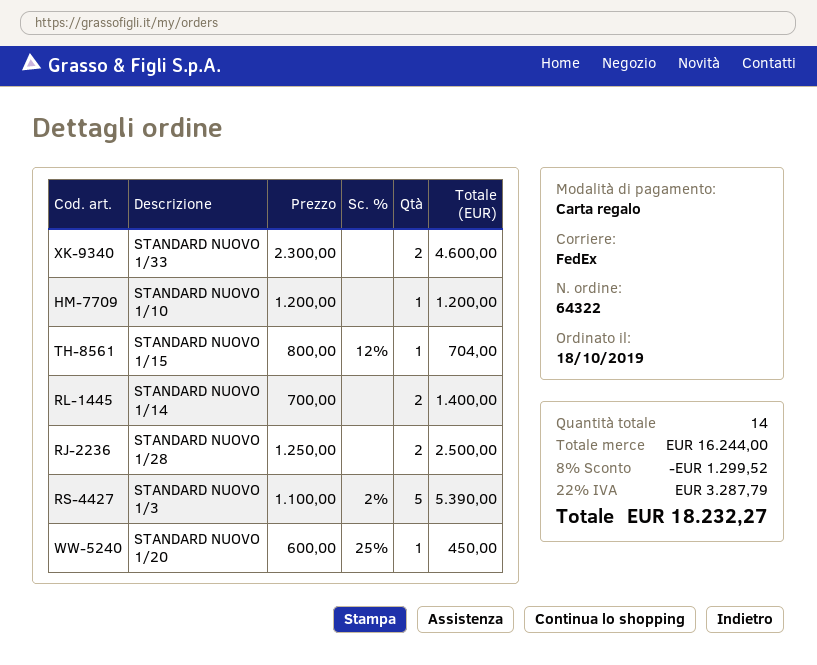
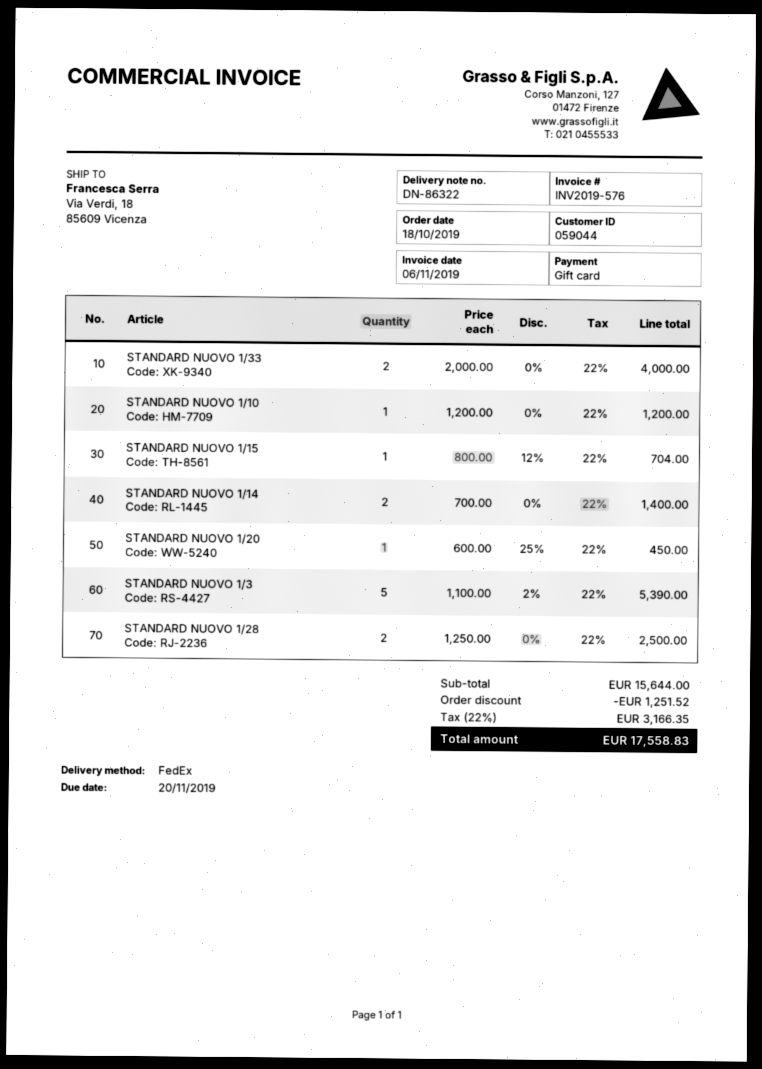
STANDARD NUOVO 1/33: 2 x 2300.00 = 4600.00 -> 2 x 2000.00 = 4000.00
subtotal: 16244.00 -> 15644.00
discount: 1299.52 -> 1251.52
tax: 22% = 3287.79 -> 22% = 3166.35
total: 18232.27 -> 17558.83

